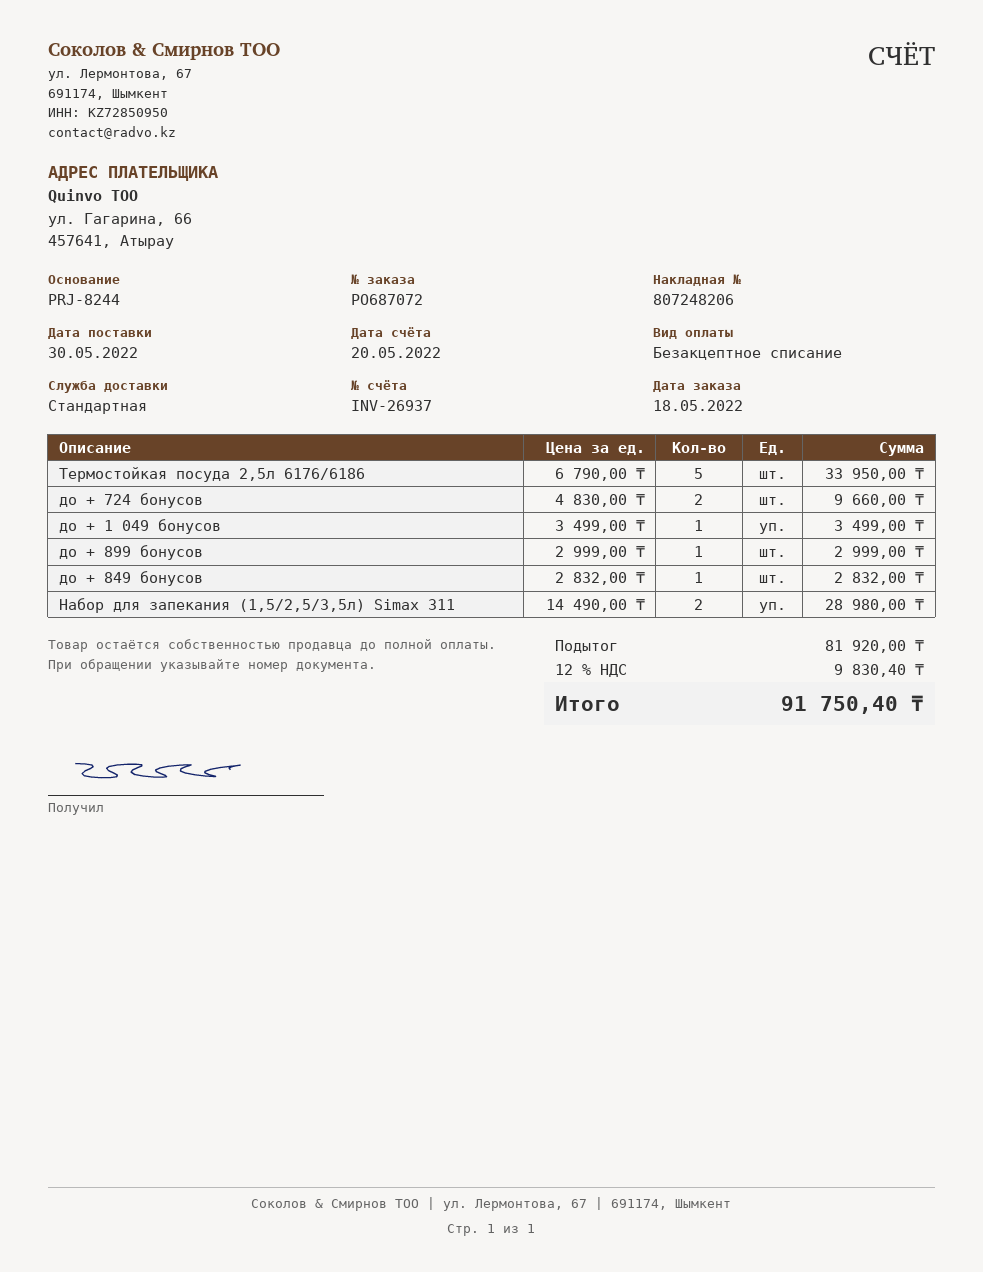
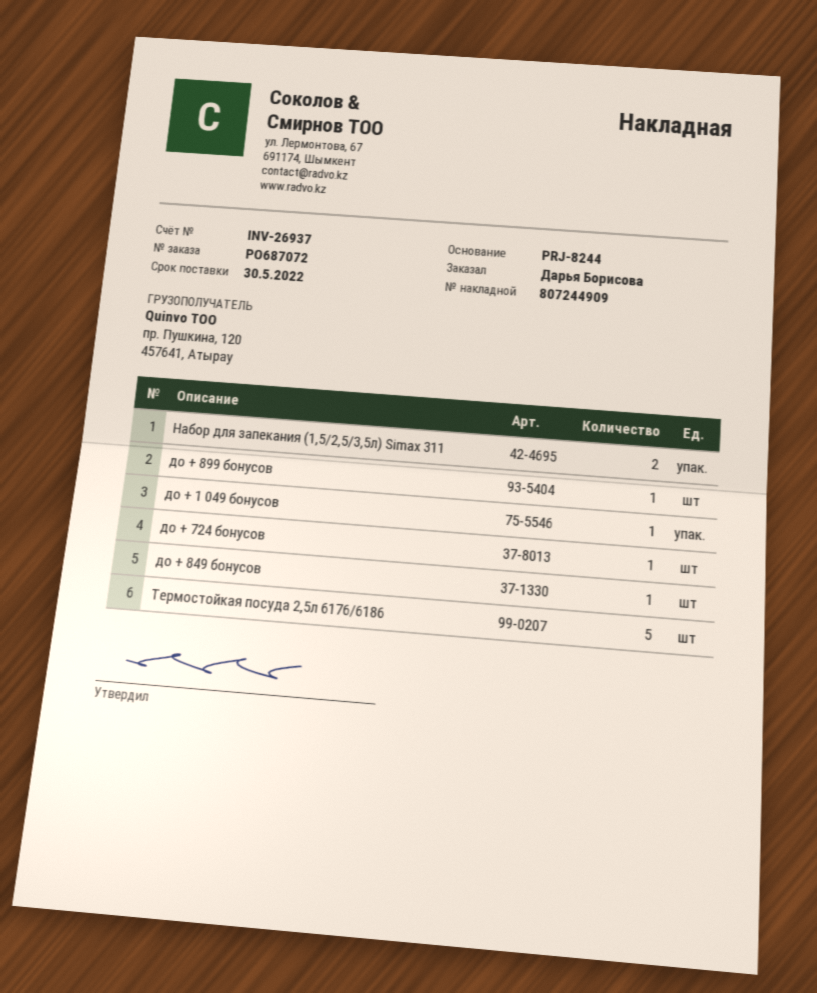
delivery note number: 807248206 -> 807244909
до + 724 бонусов: 2 -> 1

